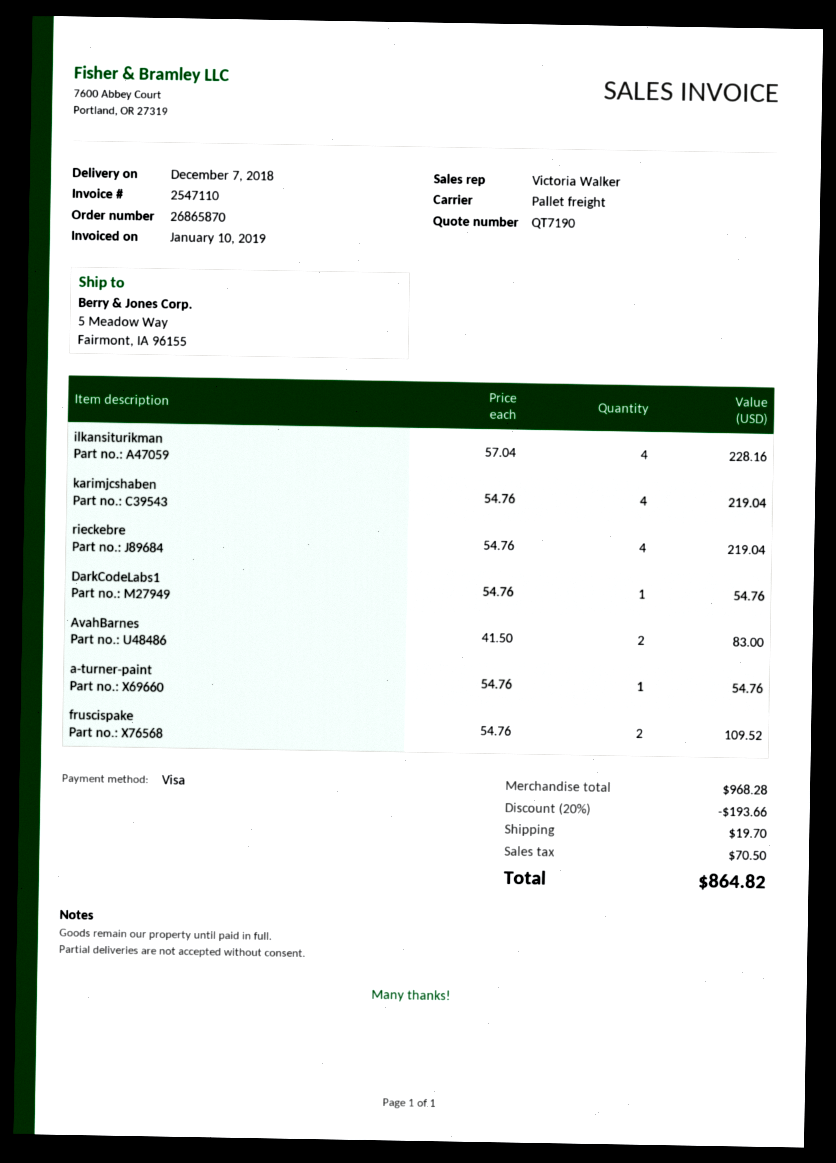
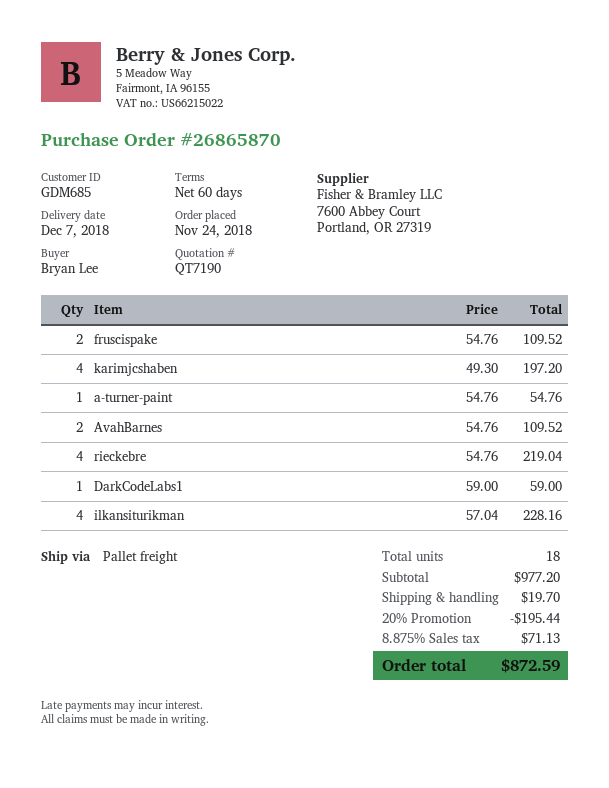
karimjcshaben: 4 x 54.76 = 219.04 -> 4 x 49.30 = 197.20
DarkCodeLabs1: 1 x 54.76 = 54.76 -> 1 x 59.00 = 59.00
AvahBarnes: 2 x 41.50 = 83.00 -> 2 x 54.76 = 109.52
subtotal: 968.28 -> 977.20
discount: 20% = 193.66 -> 20% = 195.44
tax: 70.50 -> 71.13
total: 864.82 -> 872.59

